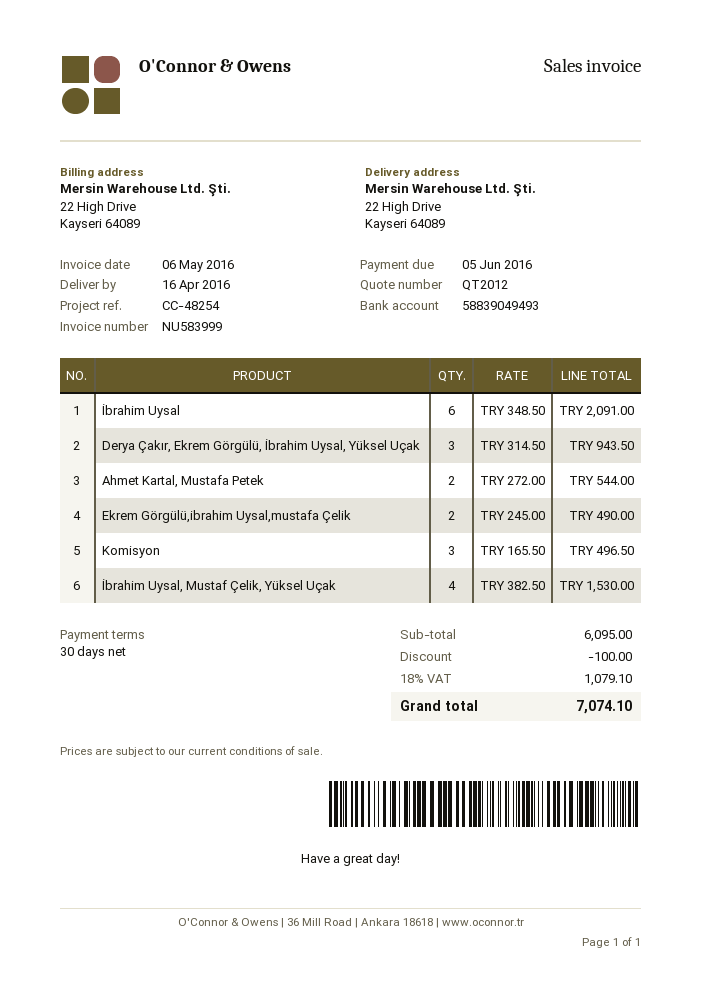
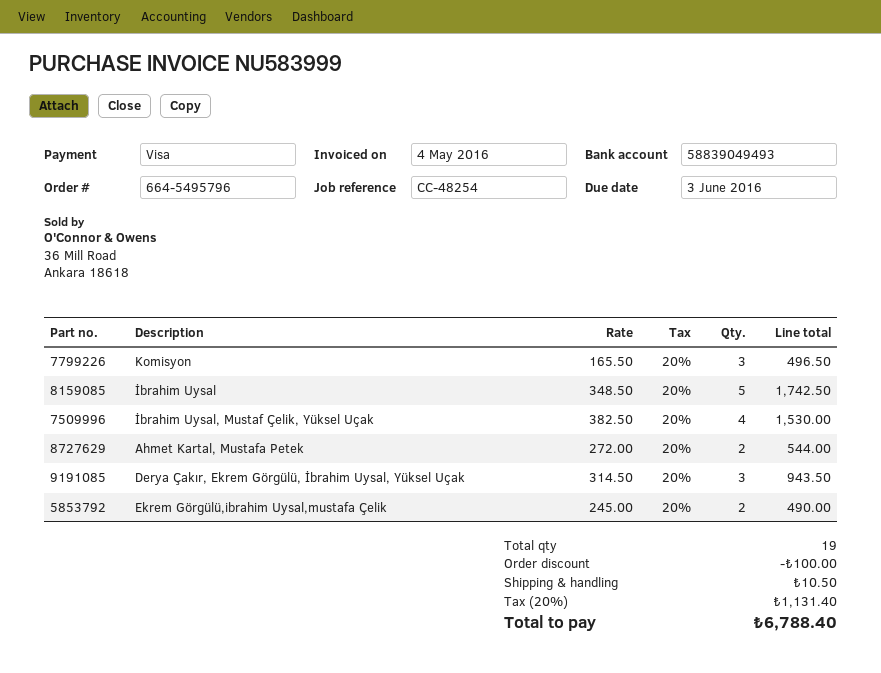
invoice date: 2016-05-06 -> 2016-05-04
due date: 2016-06-05 -> 2016-06-03
İbrahim Uysal: 6 x 348.50 = 2091.00 -> 5 x 348.50 = 1742.50
shipping: none -> 10.50
tax: 18% = 1079.10 -> 20% = 1131.40
total: 7074.10 -> 6788.40

